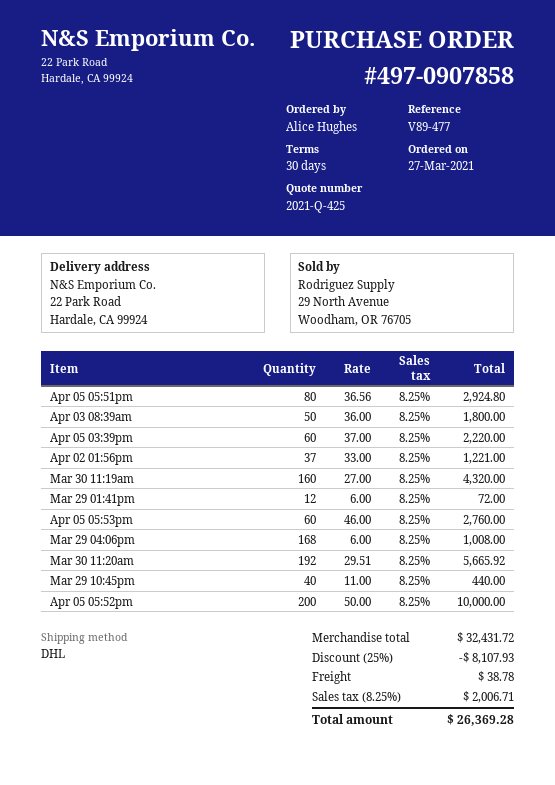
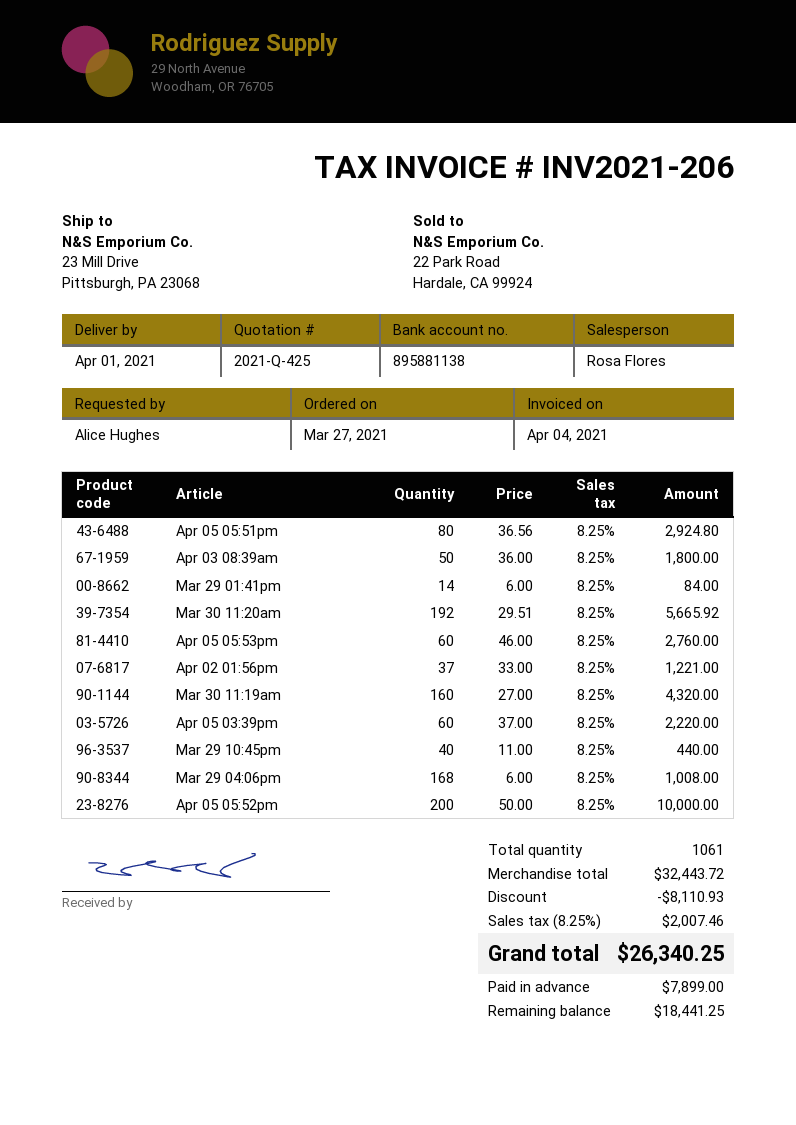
ship to: 22 Park Road, Hardale, CA 99924 -> 23 Mill Drive, Pittsburgh, PA 23068
Mar 29 01:41pm: 12 x 6.00 = 72.00 -> 14 x 6.00 = 84.00
subtotal: 32431.72 -> 32443.72
discount: 8107.93 -> 8110.93
shipping: 38.78 -> none
tax: 8.25% = 2006.71 -> 8.25% = 2007.46
total: 26369.28 -> 26340.25

